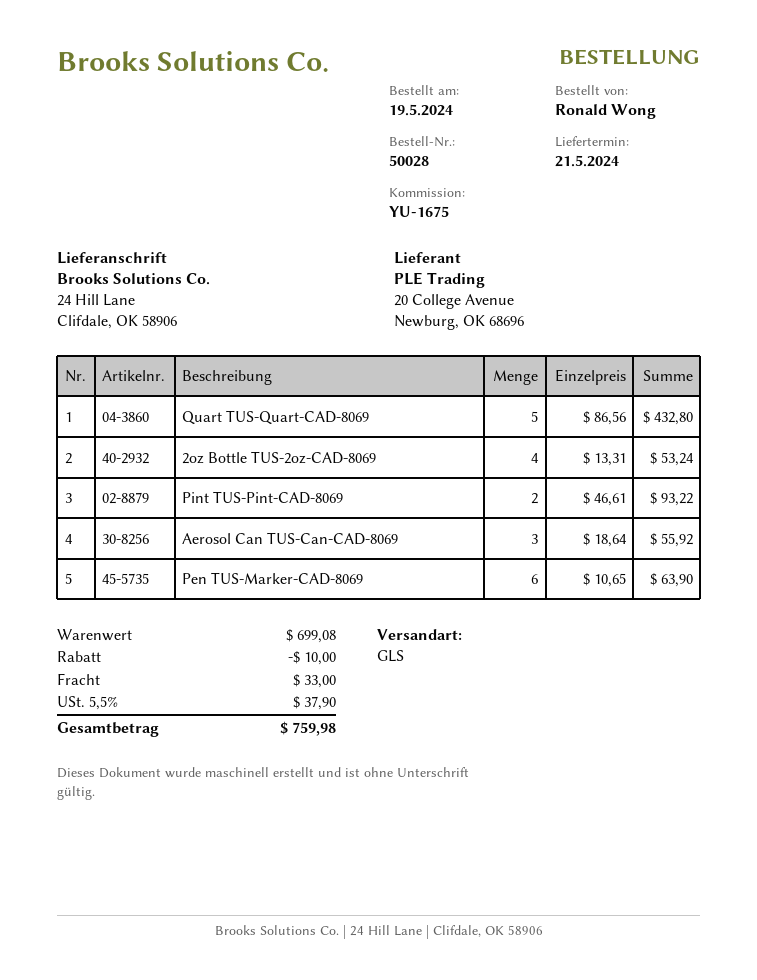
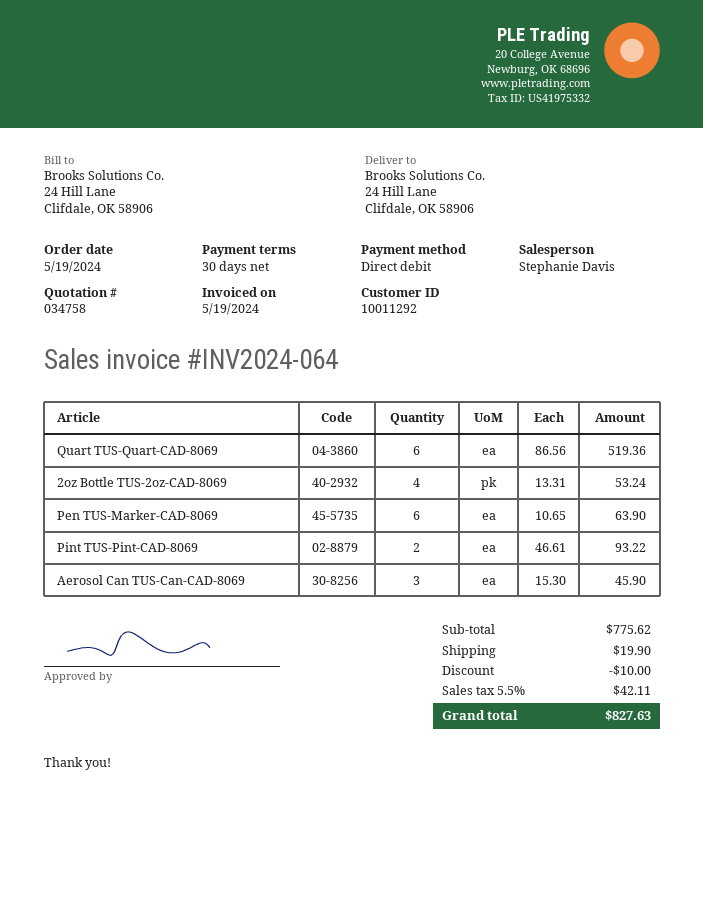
Quart TUS-Quart-CAD-8069: 5 x 86.56 = 432.80 -> 6 x 86.56 = 519.36
Aerosol Can TUS-Can-CAD-8069: 3 x 18.64 = 55.92 -> 3 x 15.30 = 45.90
subtotal: 699.08 -> 775.62
shipping: 33.00 -> 19.90
tax: 5.5% = 37.90 -> 5.5% = 42.11
total: 759.98 -> 827.63

